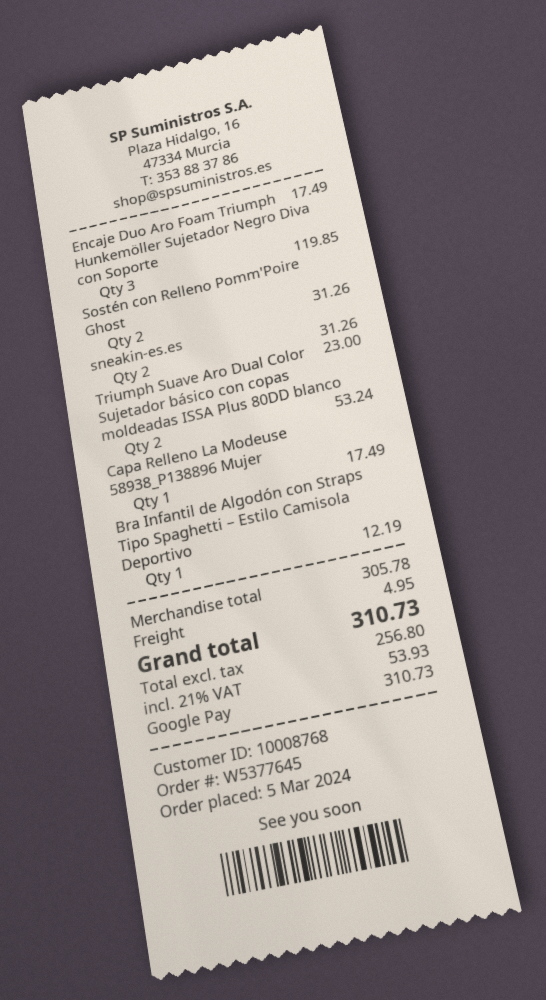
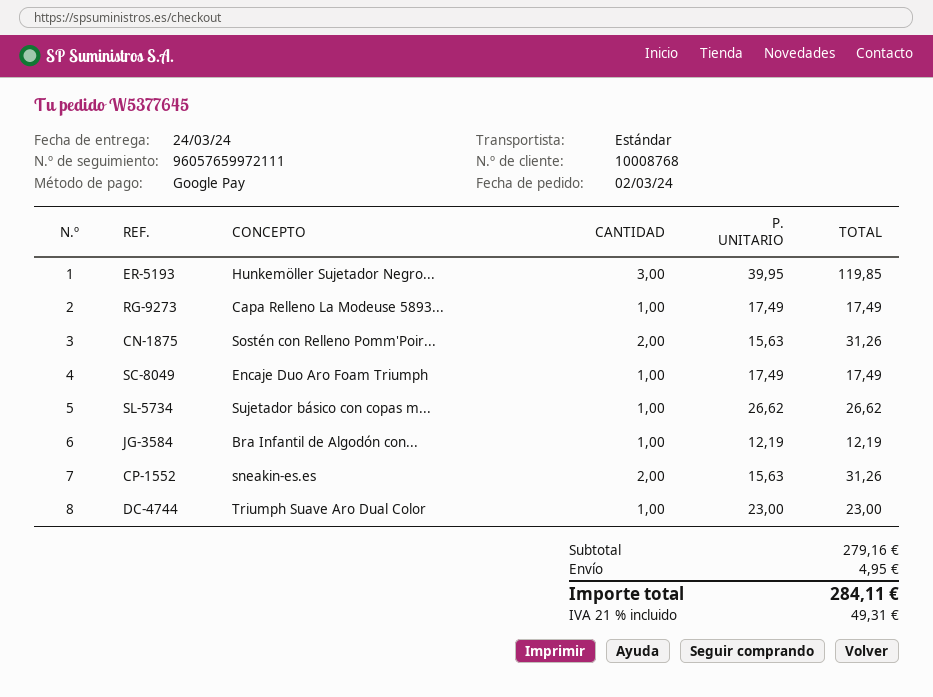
order date: 2024-03-05 -> 2024-03-02
Sujetador básico con copas moldeadas ISSA Plus 80DD blanco: 2 for 53.24 -> 1 for 26.62
subtotal: 305.78 -> 279.16
tax: 21% = 53.93 -> 21% = 49.31
total: 310.73 -> 284.11

